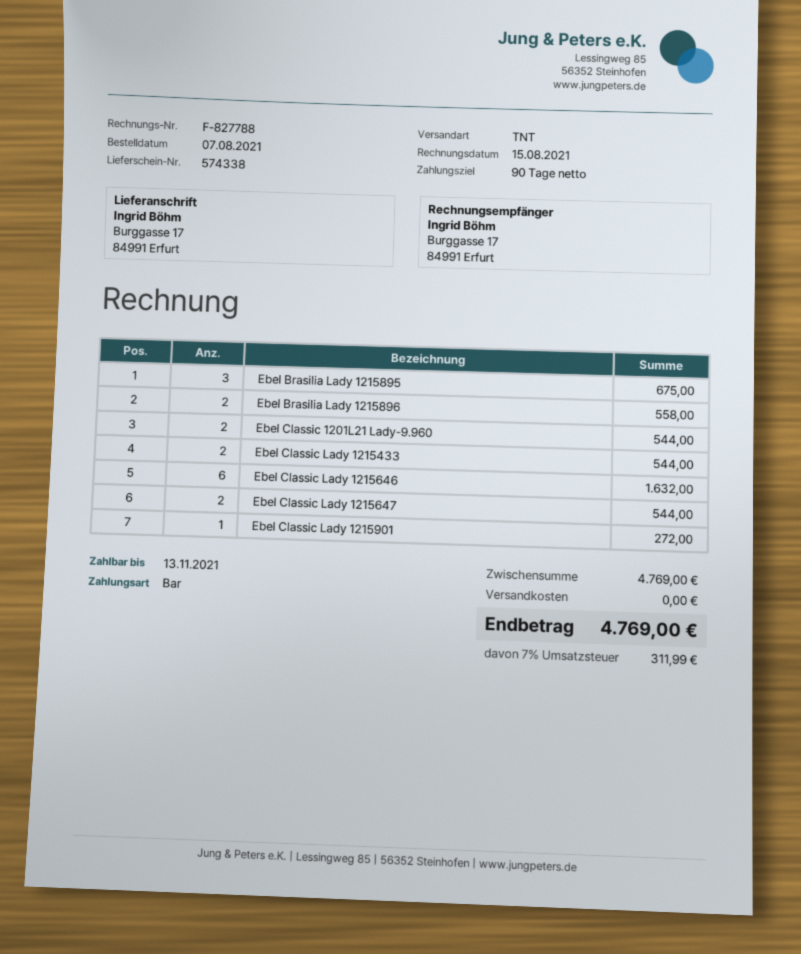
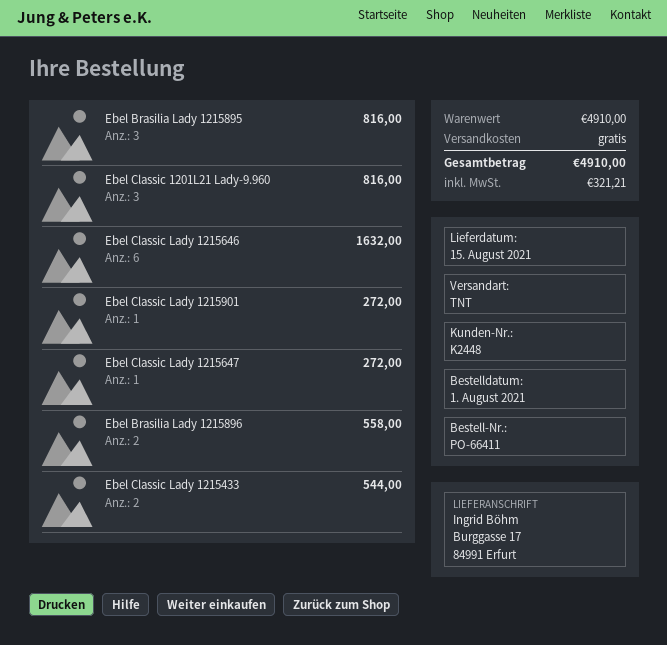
order date: 2021-08-07 -> 2021-08-01
Ebel Brasilia Lady 1215895: 3 for 675.00 -> 3 for 816.00
Ebel Classic 1201L21 Lady-9.960: 2 for 544.00 -> 3 for 816.00
Ebel Classic Lady 1215647: 2 for 544.00 -> 1 for 272.00
subtotal: 4769.00 -> 4910.00
tax: 311.99 -> 321.21
total: 4769.00 -> 4910.00

